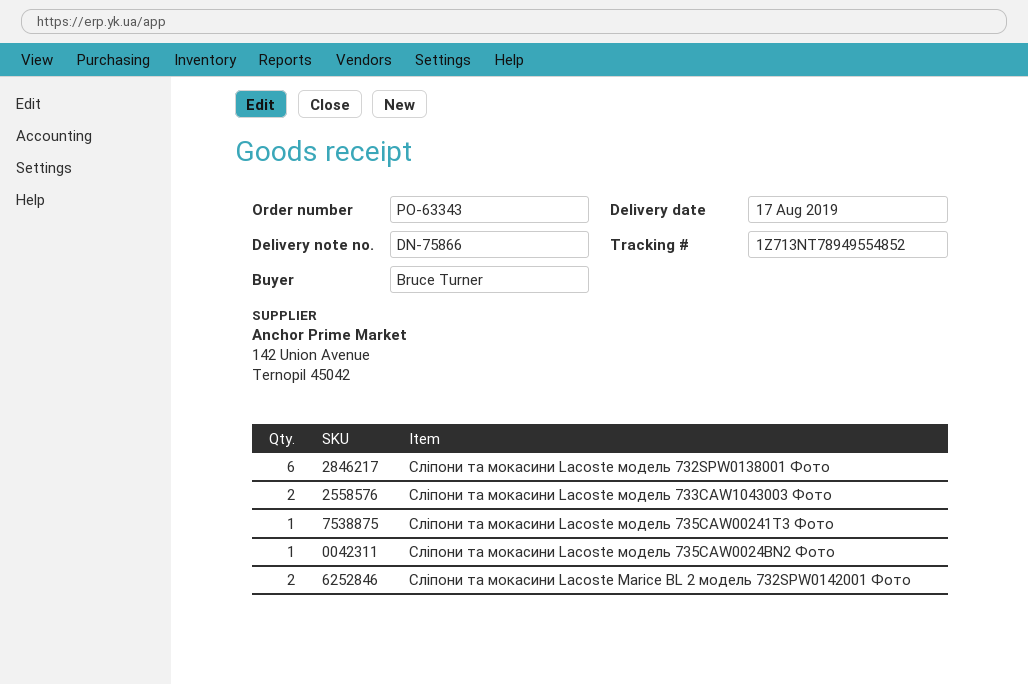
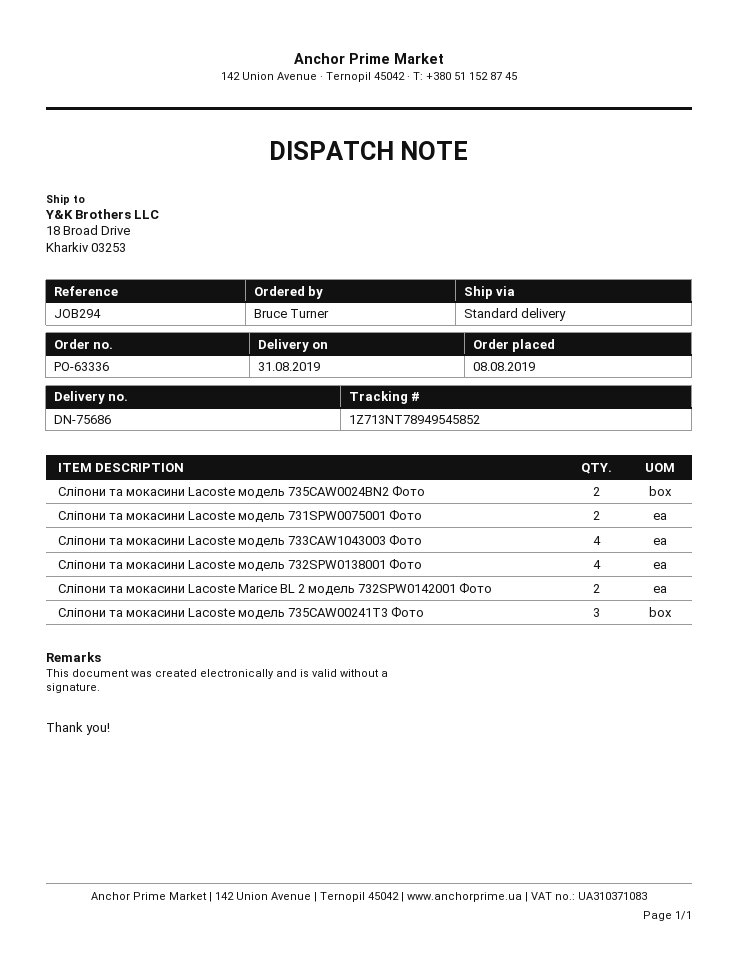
order number: PO-63343 -> PO-63336
delivery note number: DN-75866 -> DN-75686
delivery date: 2019-08-17 -> 2019-08-31
tracking number: 1Z713NT78949554852 -> 1Z713NT78949545852
Сліпони та мокасини Lacoste модель 732SPW0138001 Фото: 6 -> 4
Сліпони та мокасини Lacoste модель 733CAW1043003 Фото: 2 -> 4
Сліпони та мокасини Lacoste модель 735CAW00241T3 Фото: 1 -> 3
Сліпони та мокасини Lacoste модель 735CAW0024BN2 Фото: 1 -> 2
Сліпони та мокасини Lacoste модель 731SPW0075001 Фото: none -> 2

